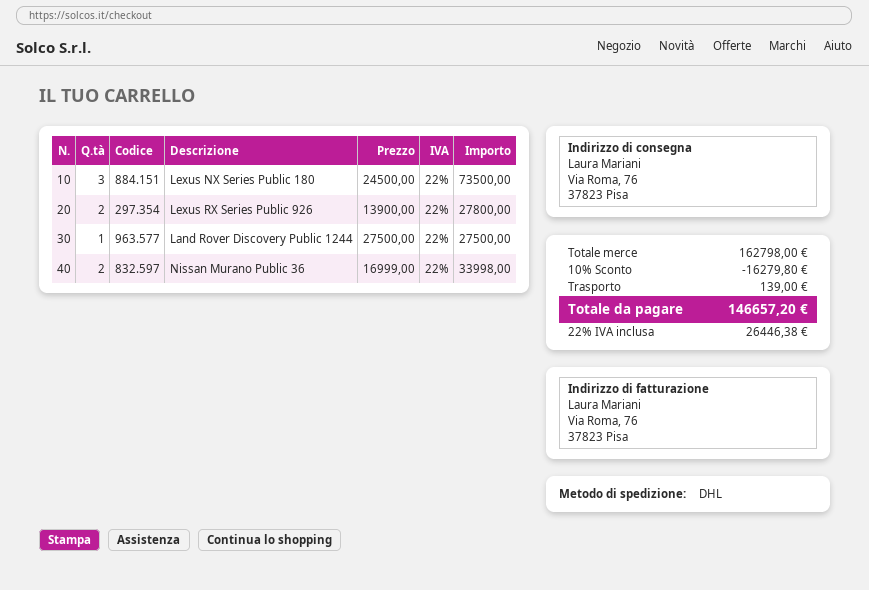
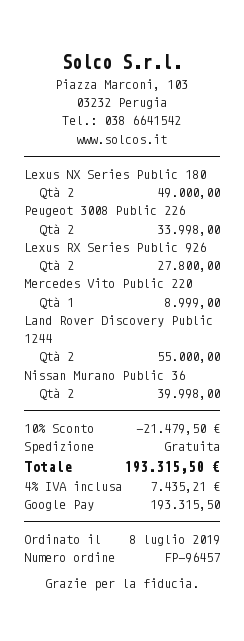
Lexus NX Series Public 180: 3 for 73500.00 -> 2 for 49000.00
Land Rover Discovery Public 1244: 1 for 27500.00 -> 2 for 55000.00
Nissan Murano Public 36: 2 for 33998.00 -> 2 for 39998.00
Peugeot 3008 Public 226: none -> 2 for 33998.00
Mercedes Vito Public 220: none -> 1 for 8999.00
discount: 10% = 16279.80 -> 10% = 21479.50
shipping: 139.00 -> 0.00
tax: 22% = 26446.38 -> 4% = 7435.21
total: 146657.20 -> 193315.50

